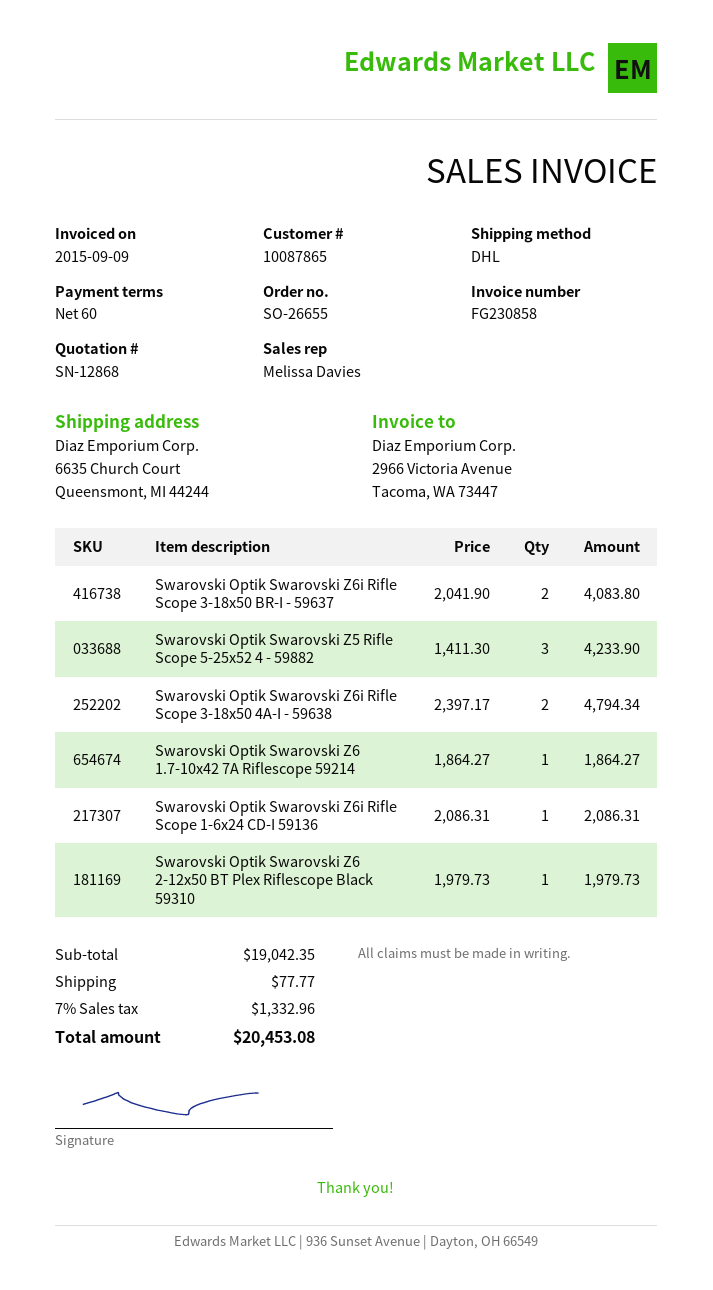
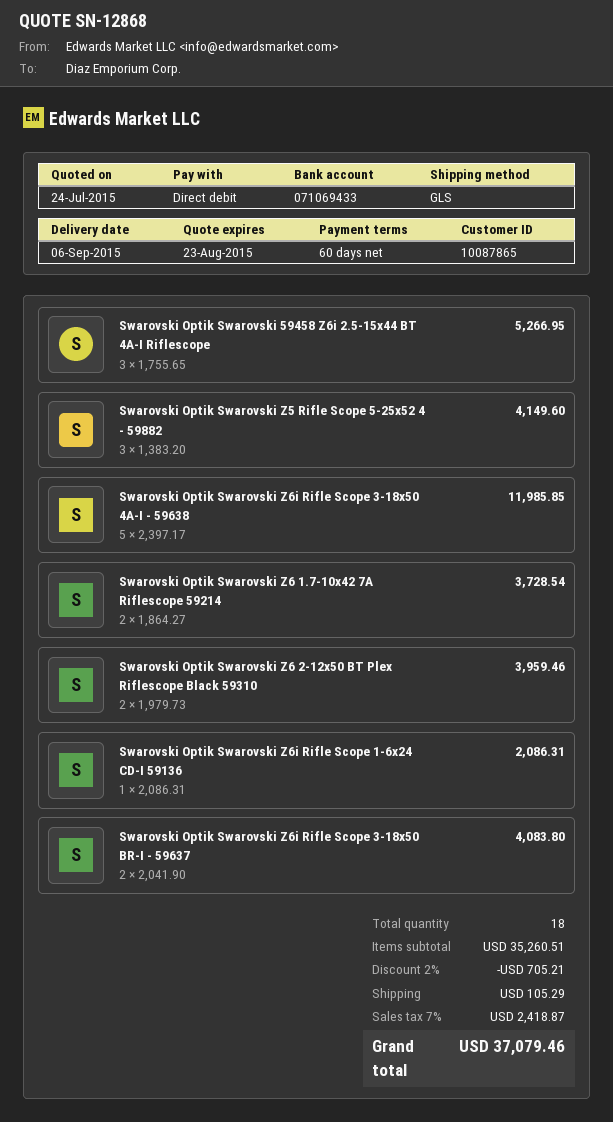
shipping method: DHL -> GLS
Swarovski Optik Swarovski Z5 Rifle Scope 5-25x52 4 - 59882: 3 x 1411.30 = 4233.90 -> 3 x 1383.20 = 4149.60
Swarovski Optik Swarovski Z6i Rifle Scope 3-18x50 4A-I - 59638: 2 x 2397.17 = 4794.34 -> 5 x 2397.17 = 11985.85
Swarovski Optik Swarovski Z6 1.7-10x42 7A Riflescope 59214: 1 x 1864.27 = 1864.27 -> 2 x 1864.27 = 3728.54
Swarovski Optik Swarovski Z6 2-12x50 BT Plex Riflescope Black 59310: 1 x 1979.73 = 1979.73 -> 2 x 1979.73 = 3959.46
Swarovski Optik Swarovski 59458 Z6i 2.5-15x44 BT 4A-I Riflescope: none -> 3 x 1755.65 = 5266.95
subtotal: 19042.35 -> 35260.51
discount: none -> 2% = 705.21
shipping: 77.77 -> 105.29
tax: 7% = 1332.96 -> 7% = 2418.87
total: 20453.08 -> 37079.46

